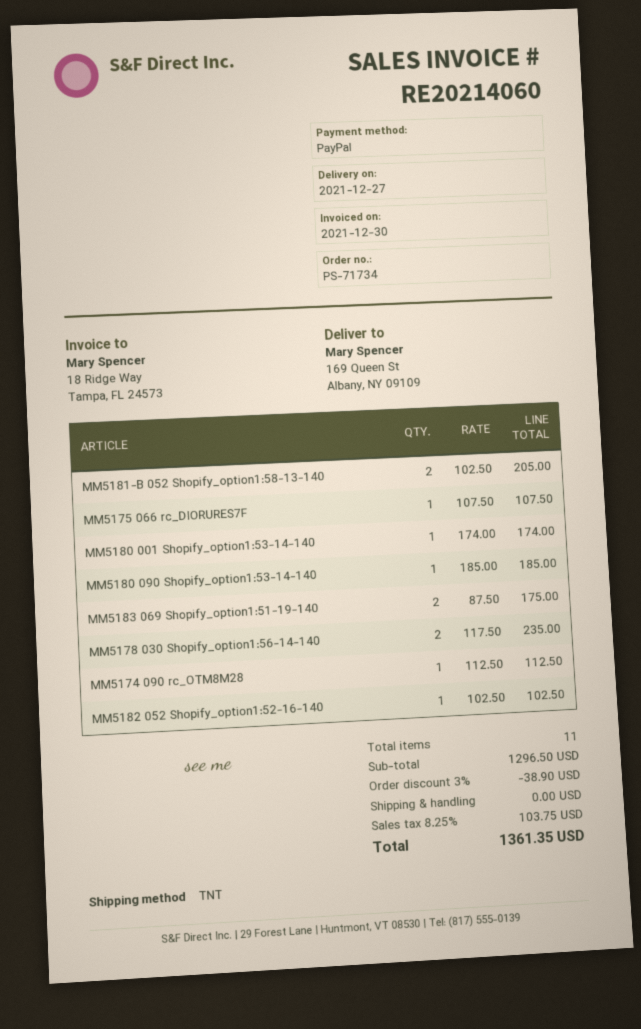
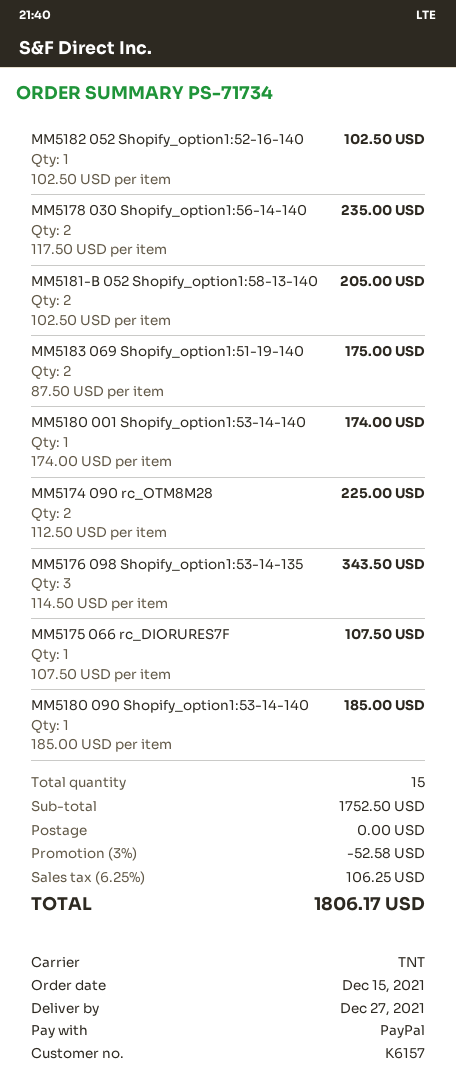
MM5174 090 rc_OTM8M28: 1 x 112.50 = 112.50 -> 2 x 112.50 = 225.00
MM5176 098 Shopify_option1:53-14-135: none -> 3 x 114.50 = 343.50
total quantity: 11 -> 15
subtotal: 1296.50 -> 1752.50
discount: 3% = 38.90 -> 3% = 52.58
tax: 8.25% = 103.75 -> 6.25% = 106.25
total: 1361.35 -> 1806.17

